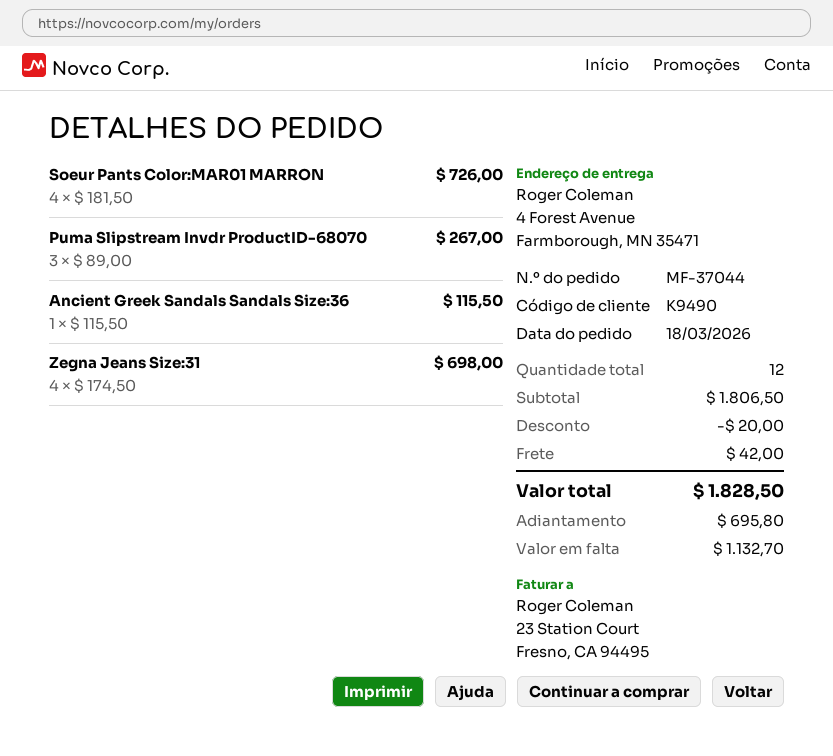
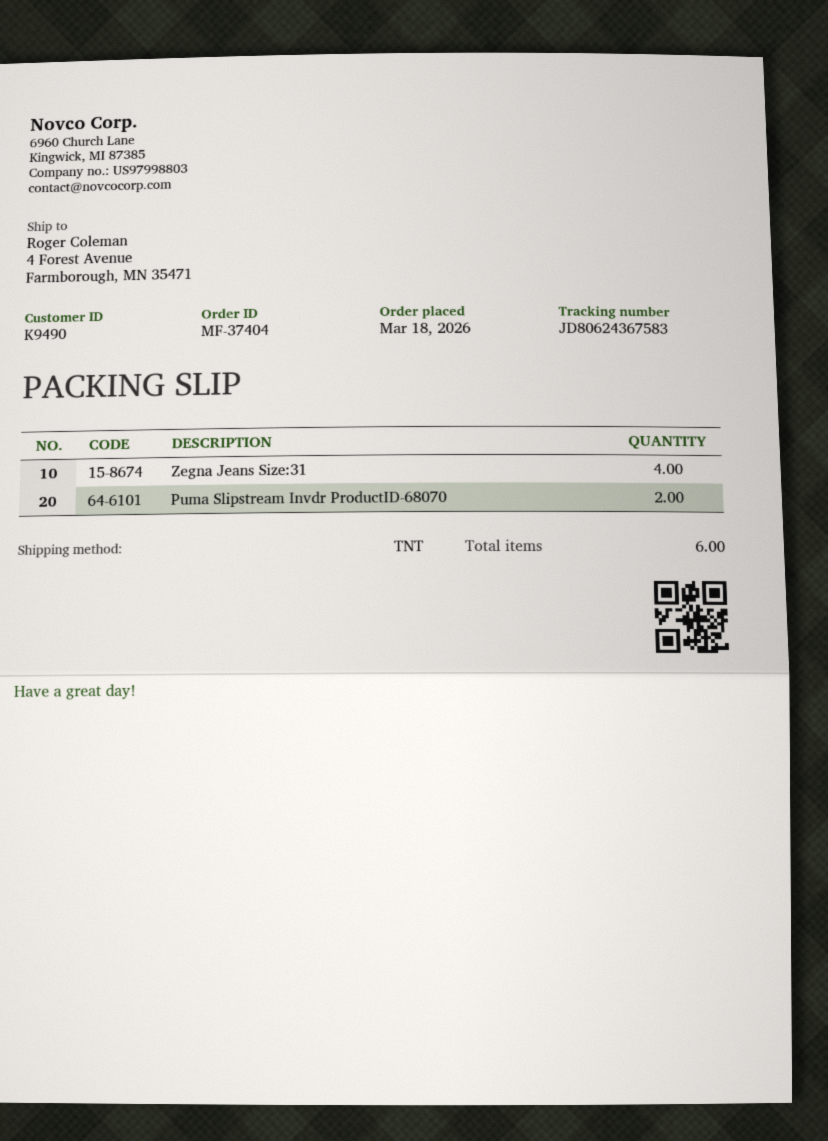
order number: MF-37044 -> MF-37404
Soeur Pants Color:MAR01 MARRON: 4 -> none
Puma Slipstream Invdr ProductID-68070: 3 -> 2
Ancient Greek Sandals Sandals Size:36: 1 -> none
total quantity: 12 -> 6

